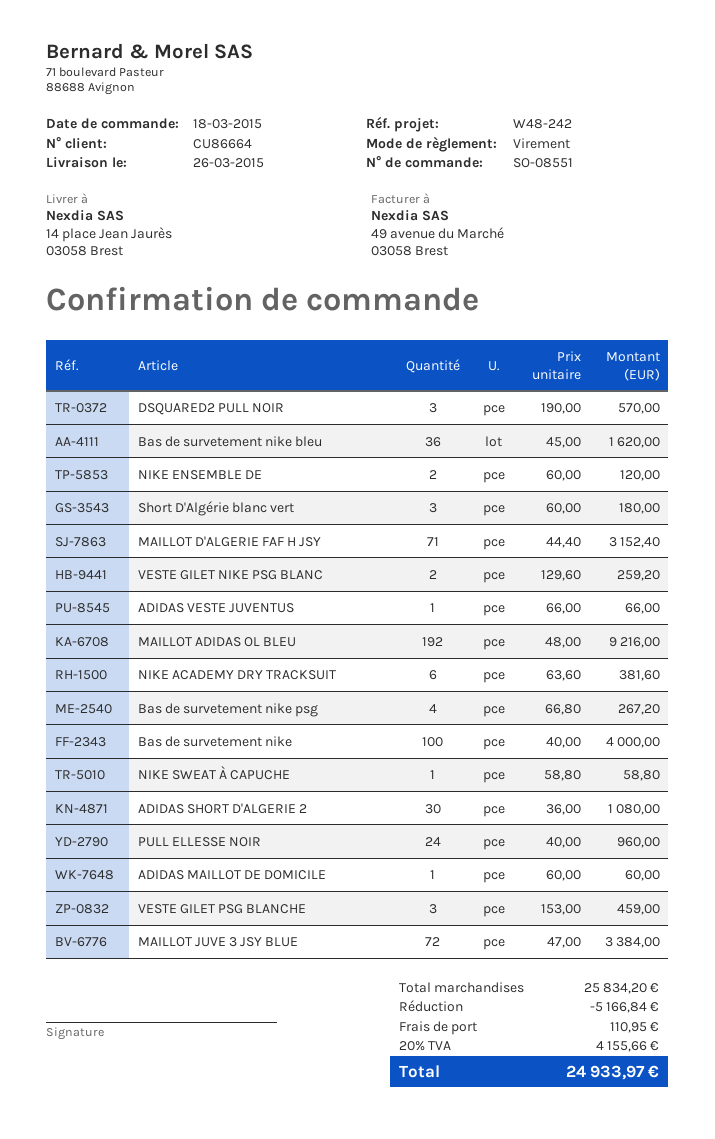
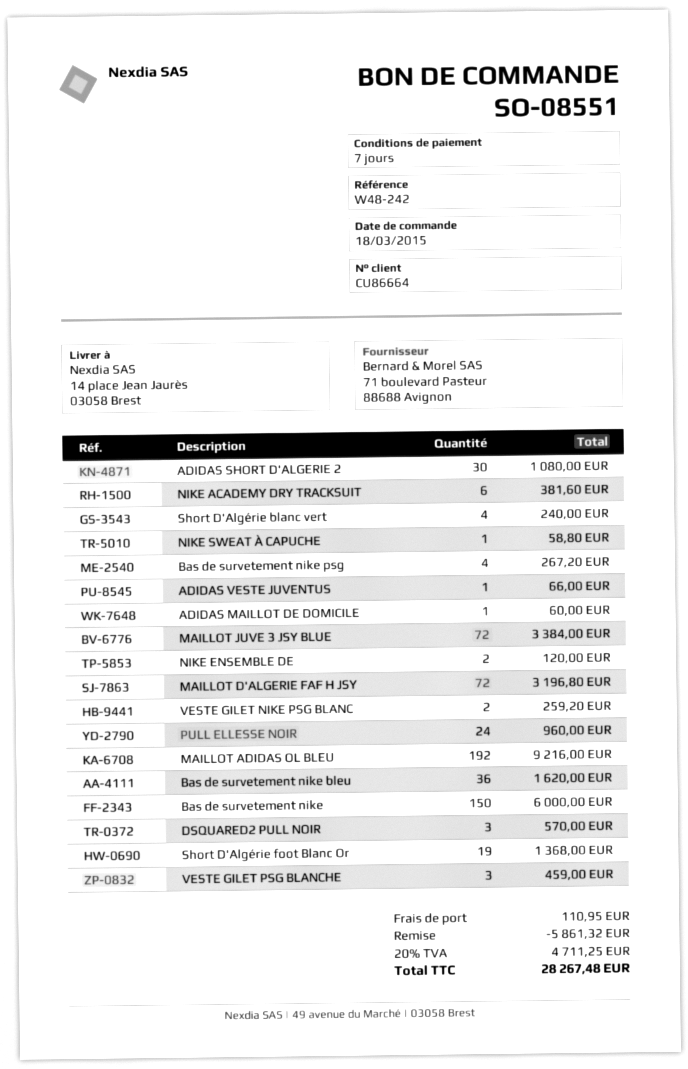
Short D'Algérie blanc vert: 3 for 180.00 -> 4 for 240.00
MAILLOT D'ALGERIE FAF H JSY: 71 for 3152.40 -> 72 for 3196.80
Bas de survetement nike: 100 for 4000.00 -> 150 for 6000.00
Short D'Algérie foot Blanc Or: none -> 19 for 1368.00
discount: 5166.84 -> 5861.32
tax: 20% = 4155.66 -> 20% = 4711.25
total: 24933.97 -> 28267.48

